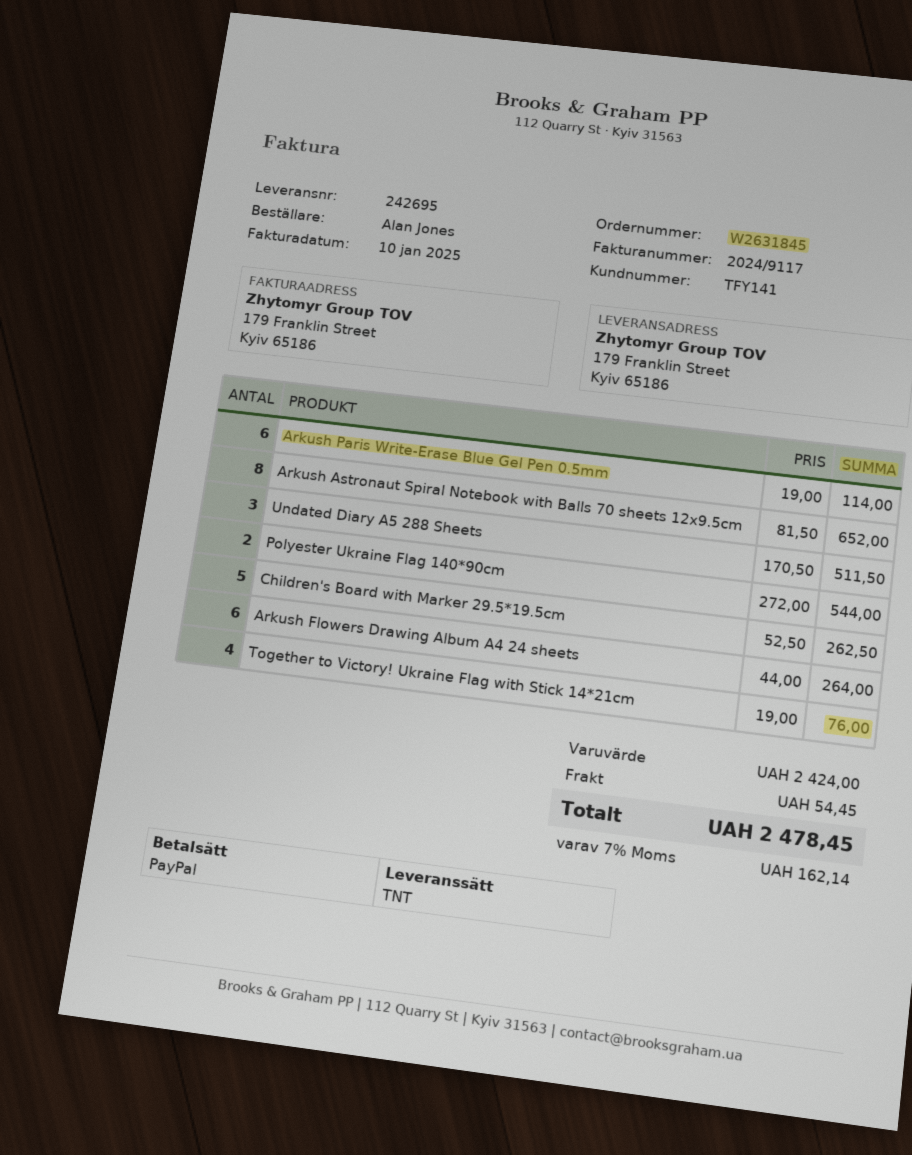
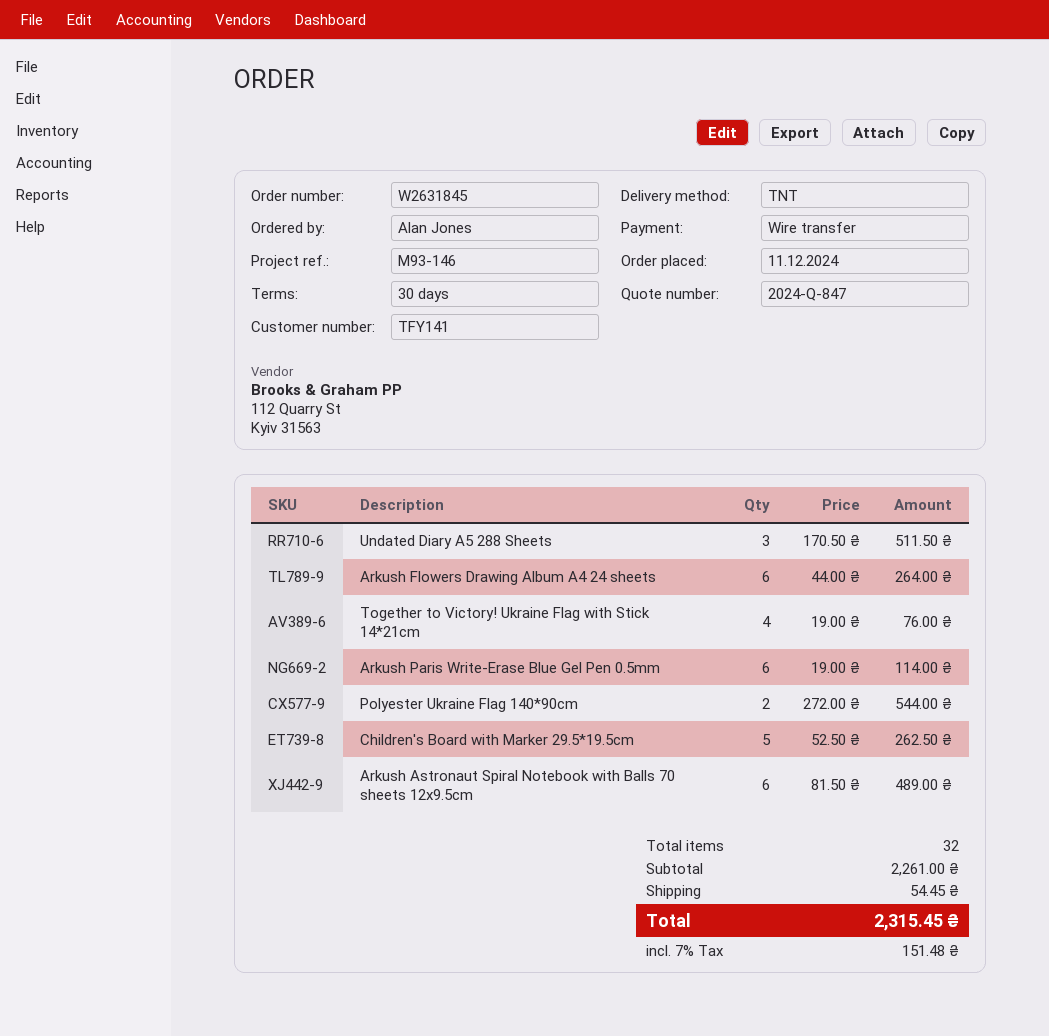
payment method: PayPal -> bank transfer
Arkush Astronaut Spiral Notebook with Balls 70 sheets 12x9.5cm: 8 x 81.50 = 652.00 -> 6 x 81.50 = 489.00
subtotal: 2424.00 -> 2261.00
tax: 7% = 162.14 -> 7% = 151.48
total: 2478.45 -> 2315.45

